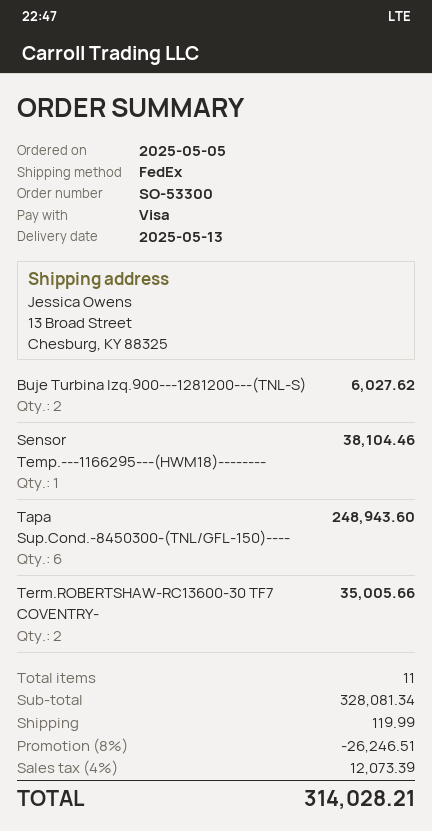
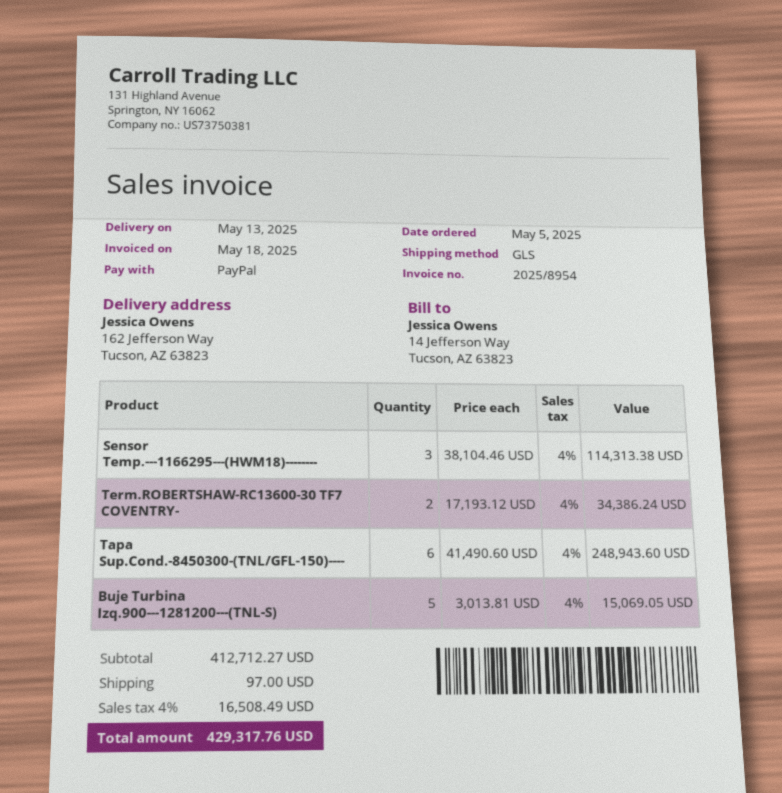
payment method: Visa -> PayPal
shipping method: FedEx -> GLS
ship to: 13 Broad Street, Chesburg, KY 88325 -> 162 Jefferson Way, Tucson, AZ 63823
Buje Turbina Izq.900---1281200---(TNL-S): 2 for 6027.62 -> 5 for 15069.05
Sensor Temp.---1166295---(HWM18)--------: 1 for 38104.46 -> 3 for 114313.38
Term.ROBERTSHAW-RC13600-30 TF7 COVENTRY-: 2 for 35005.66 -> 2 for 34386.24
subtotal: 328081.34 -> 412712.27
discount: 8% = 26246.51 -> none
shipping: 119.99 -> 97.00
tax: 4% = 12073.39 -> 4% = 16508.49
total: 314028.21 -> 429317.76

